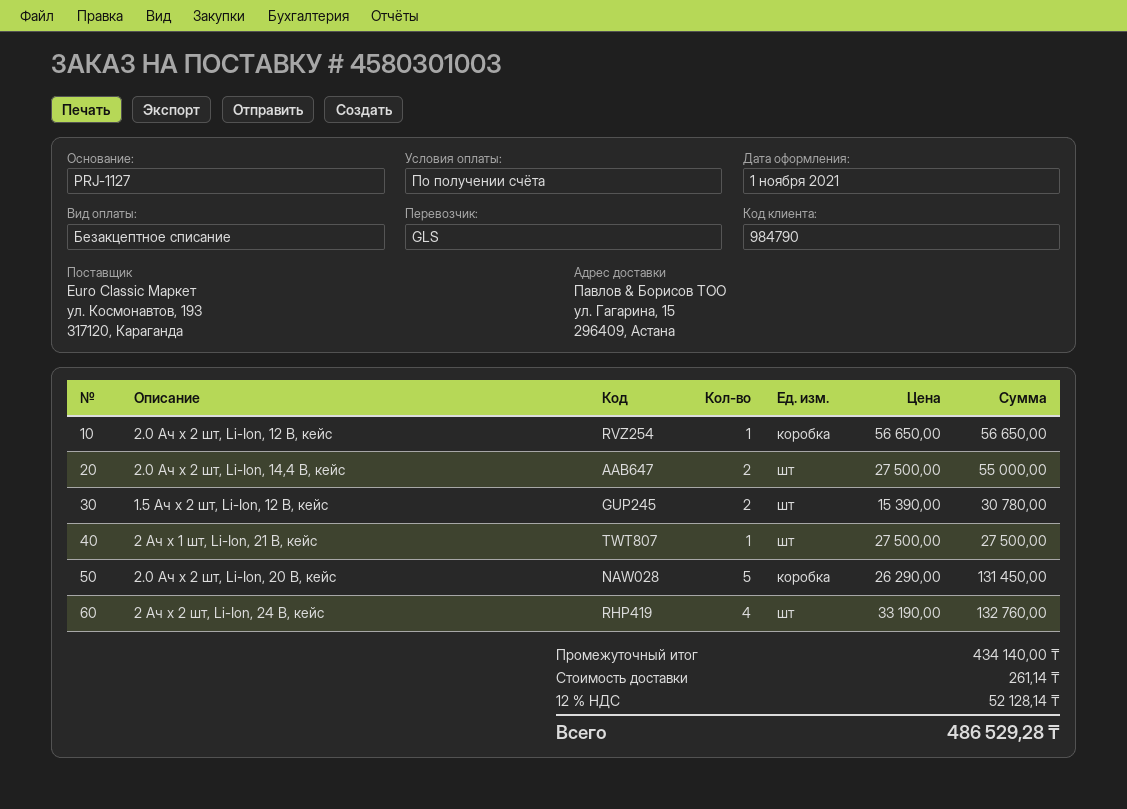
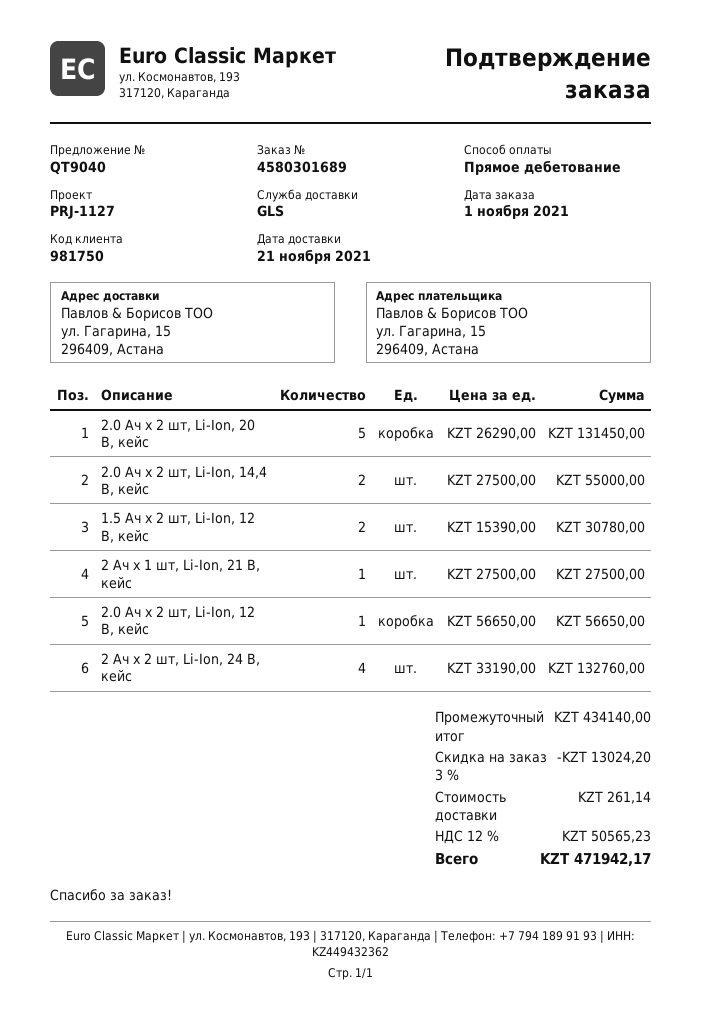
order number: 4580301003 -> 4580301689
customer number: 984790 -> 981750
discount: none -> 3% = 13024.20
tax: 12% = 52128.14 -> 12% = 50565.23
total: 486529.28 -> 471942.17

